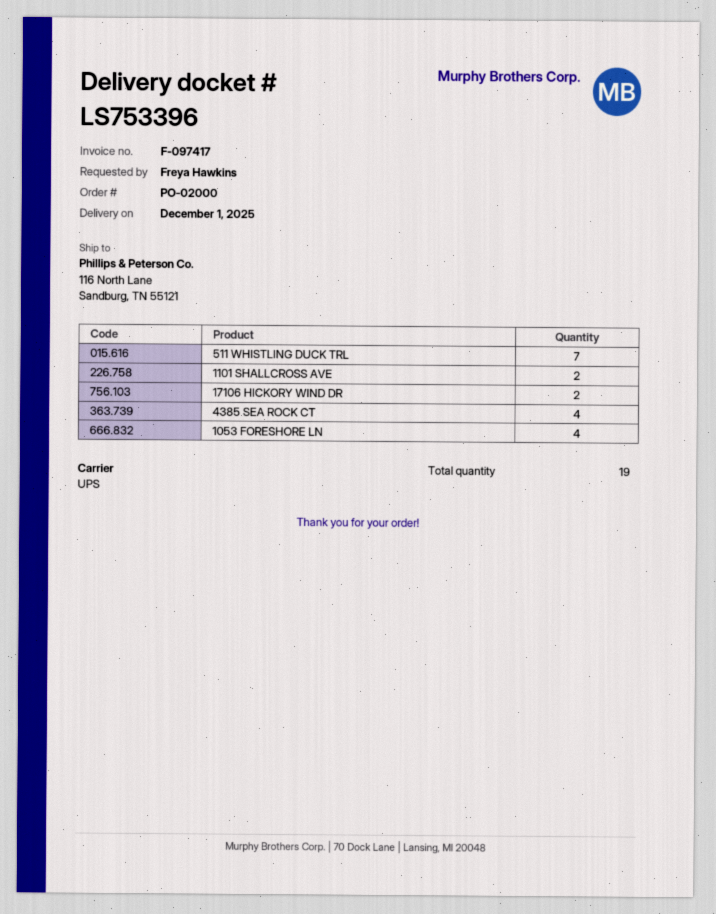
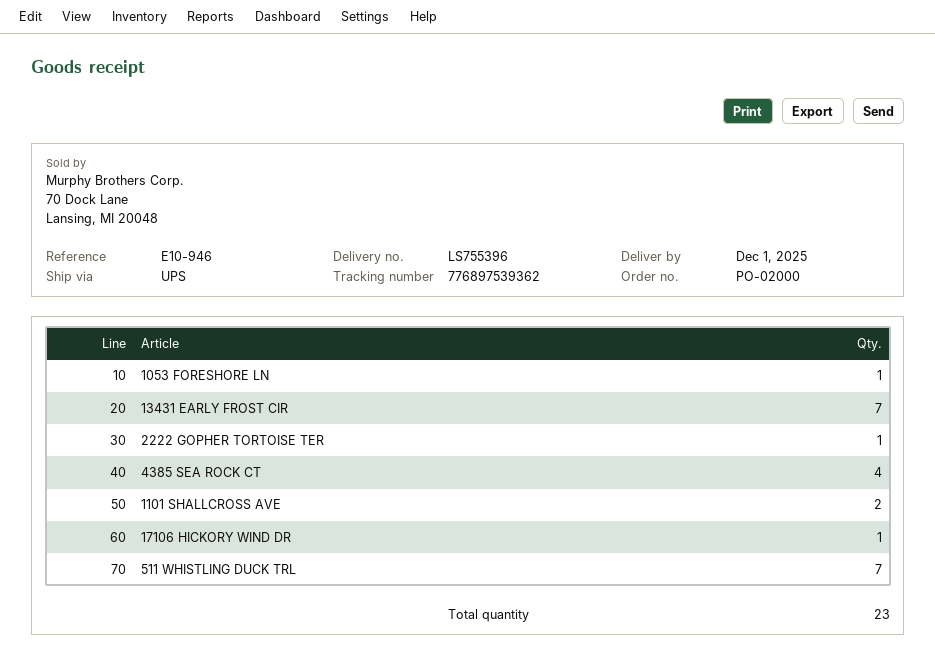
delivery note number: LS753396 -> LS755396
17106 HICKORY WIND DR: 2 -> 1
1053 FORESHORE LN: 4 -> 1
13431 EARLY FROST CIR: none -> 7
2222 GOPHER TORTOISE TER: none -> 1
total quantity: 19 -> 23

